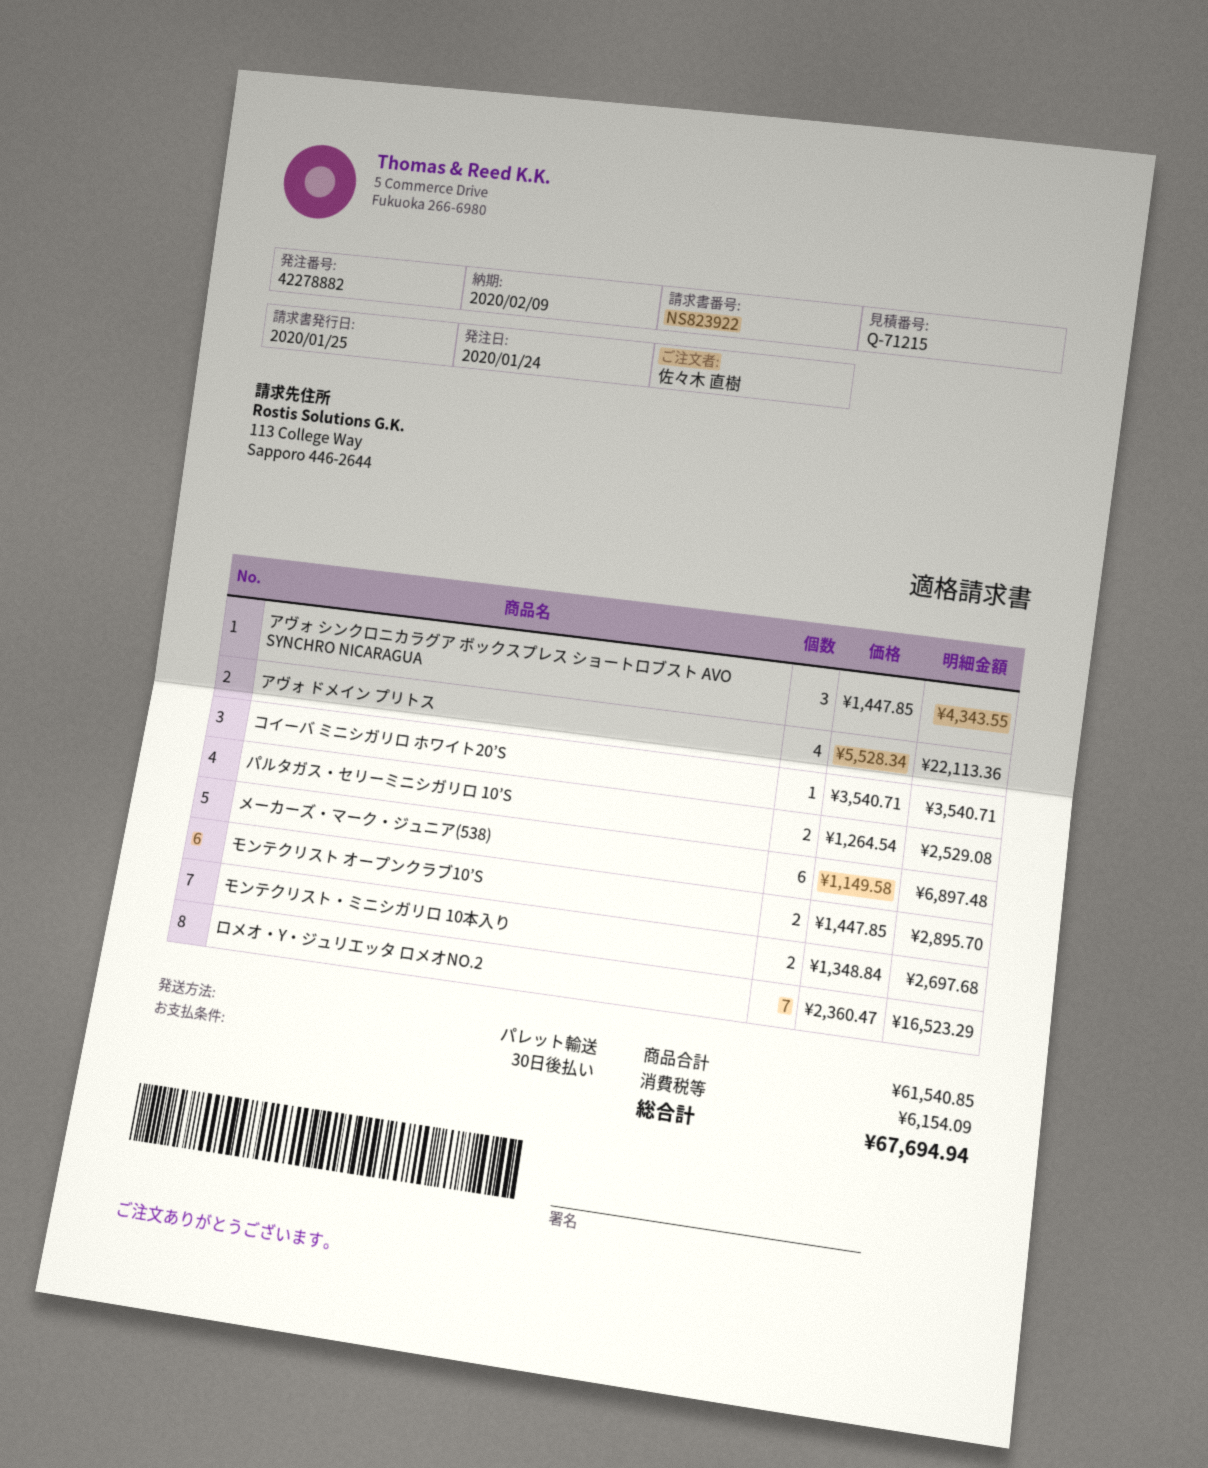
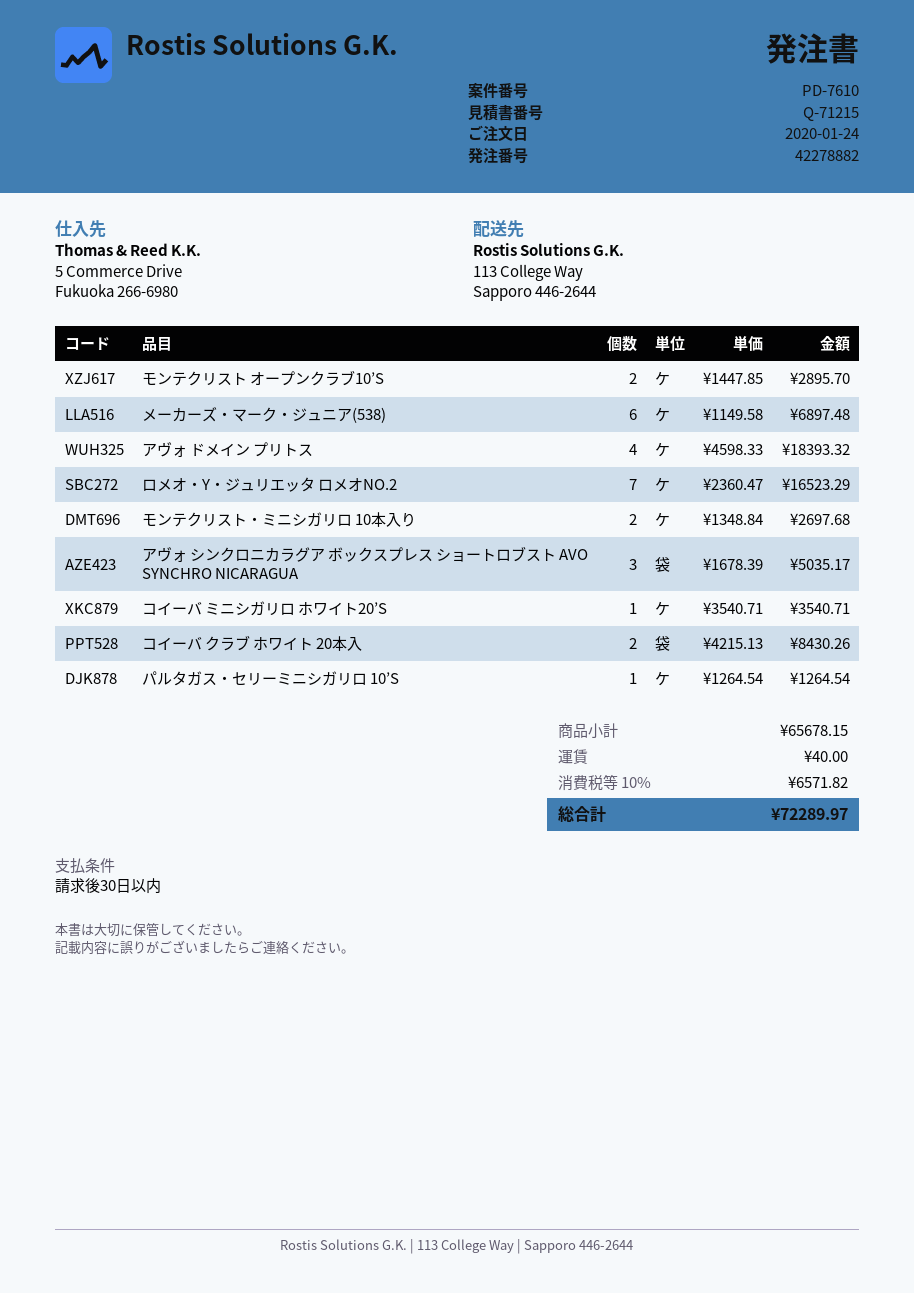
アヴォ シンクロニカラグア ボックスプレス ショートロブスト AVO SYNCHRO NICARAGUA: 3 x 1447.85 = 4343.55 -> 3 x 1678.39 = 5035.17
アヴォ ドメイン プリトス: 4 x 5528.34 = 22113.36 -> 4 x 4598.33 = 18393.32
パルタガス・セリーミニシガリロ 10’S: 2 x 1264.54 = 2529.08 -> 1 x 1264.54 = 1264.54
コイーバ クラブ ホワイト 20本入: none -> 2 x 4215.13 = 8430.26
subtotal: 61540.85 -> 65678.15
shipping: none -> 40.00
tax: 6154.09 -> 6571.82
total: 67694.94 -> 72289.97

